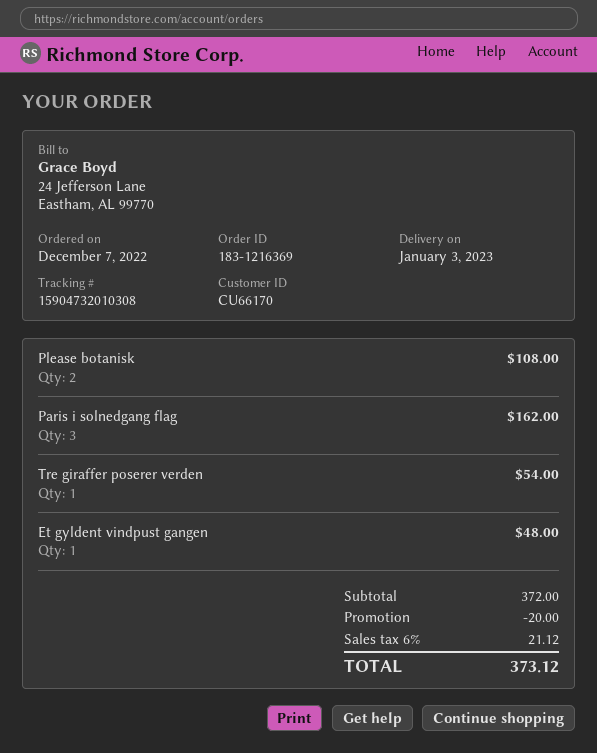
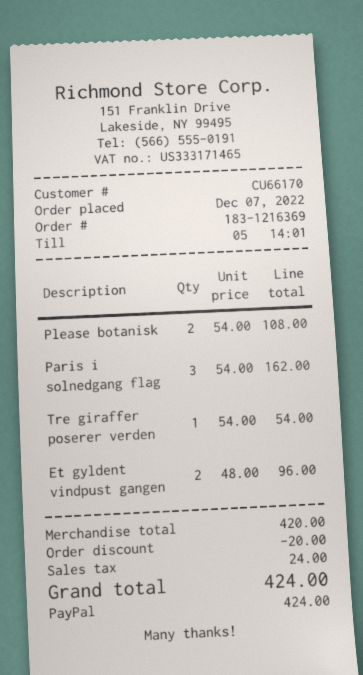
Et gyldent vindpust gangen: 1 for 48.00 -> 2 for 96.00
subtotal: 372.00 -> 420.00
tax: 21.12 -> 24.00
total: 373.12 -> 424.00

